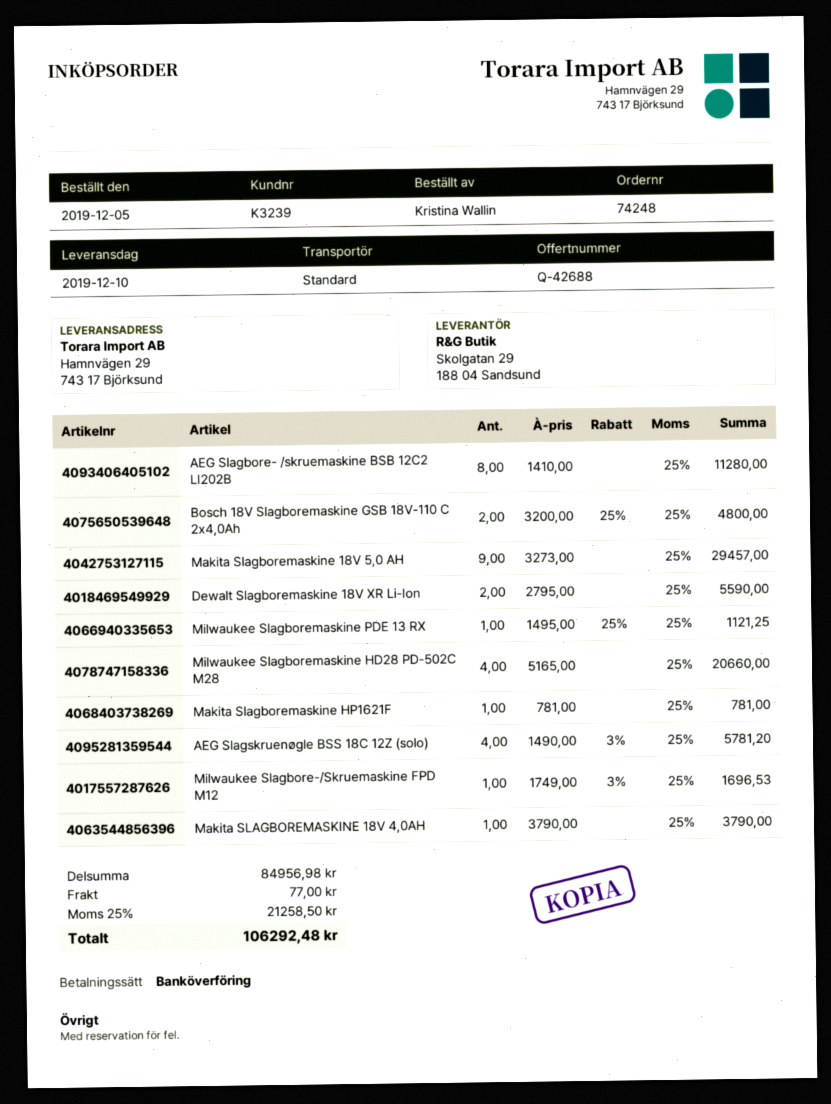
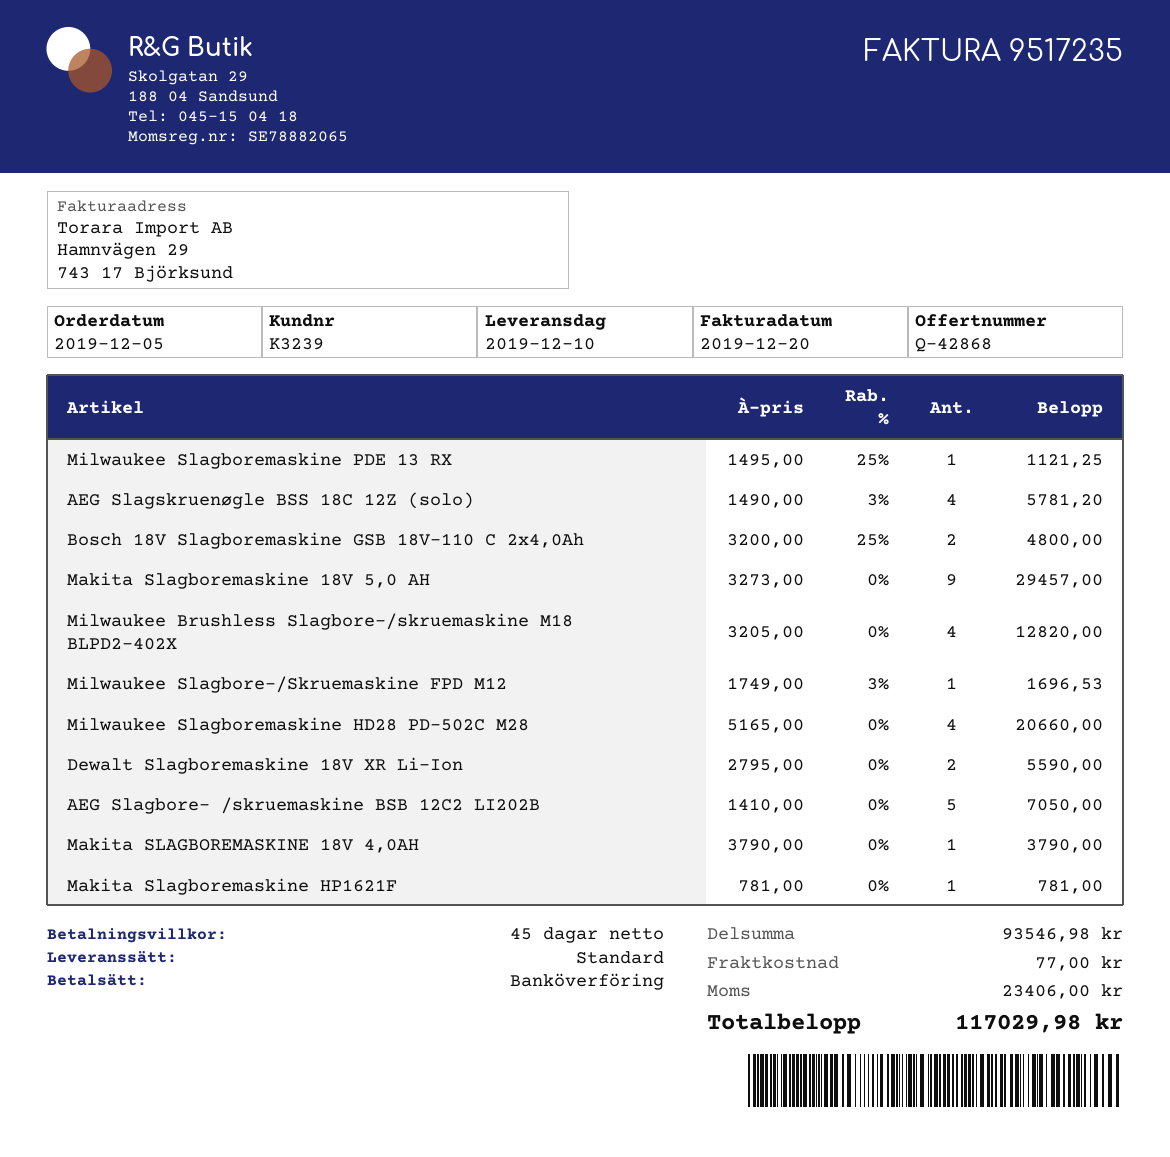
quote number: Q-42688 -> Q-42868
AEG Slagbore- /skruemaskine BSB 12C2 LI202B: 8 x 1410.00 = 11280.00 -> 5 x 1410.00 = 7050.00
Milwaukee Brushless Slagbore-/skruemaskine M18 BLPD2-402X: none -> 4 x 3205.00 = 12820.00
subtotal: 84956.98 -> 93546.98
tax: 21258.50 -> 23406.00
total: 106292.48 -> 117029.98

